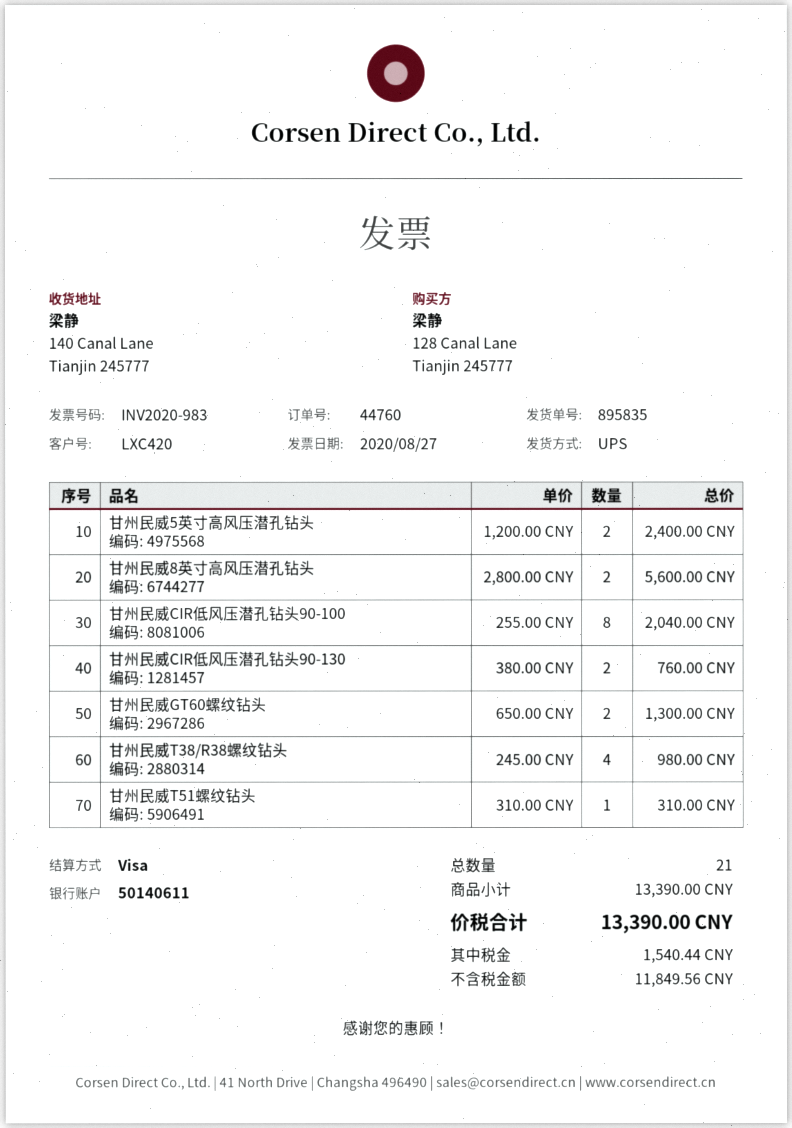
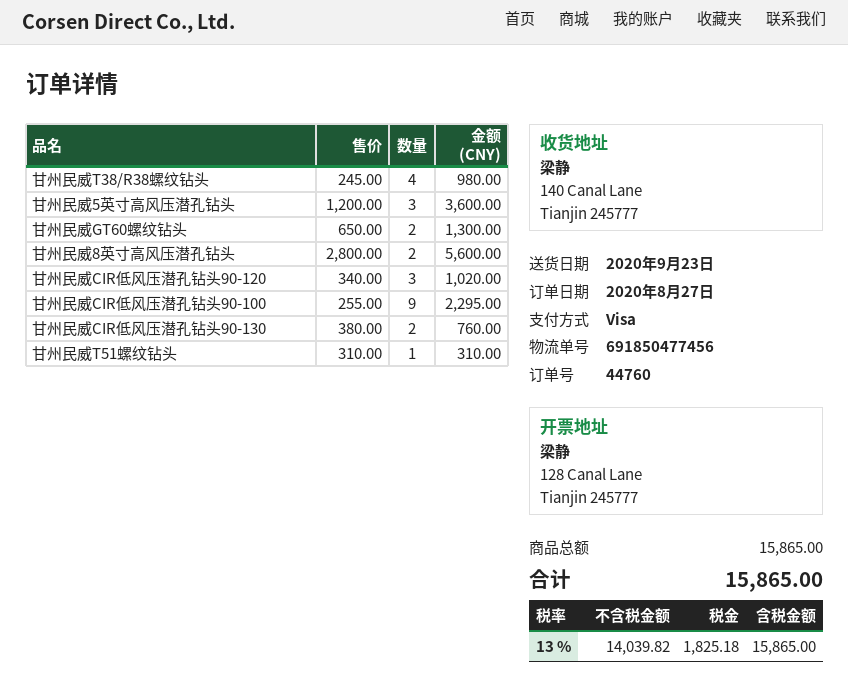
甘州民威5英寸高风压潜孔钻头: 2 x 1200.00 = 2400.00 -> 3 x 1200.00 = 3600.00
甘州民威CIR低风压潜孔钻头90-100: 8 x 255.00 = 2040.00 -> 9 x 255.00 = 2295.00
甘州民威CIR低风压潜孔钻头90-120: none -> 3 x 340.00 = 1020.00
subtotal: 13390.00 -> 15865.00
net: 11849.56 -> 14039.82
tax: 1540.44 -> 1825.18
total: 13390.00 -> 15865.00

